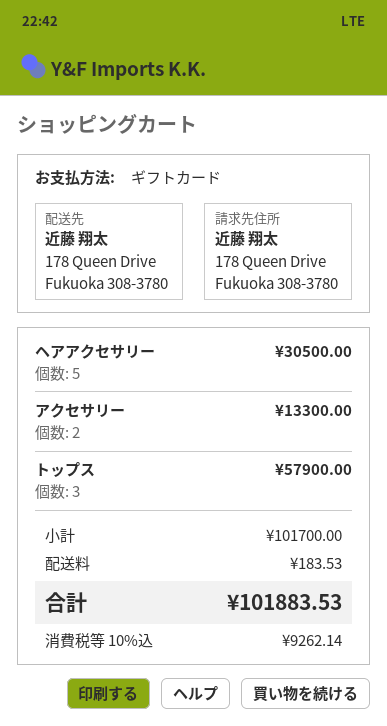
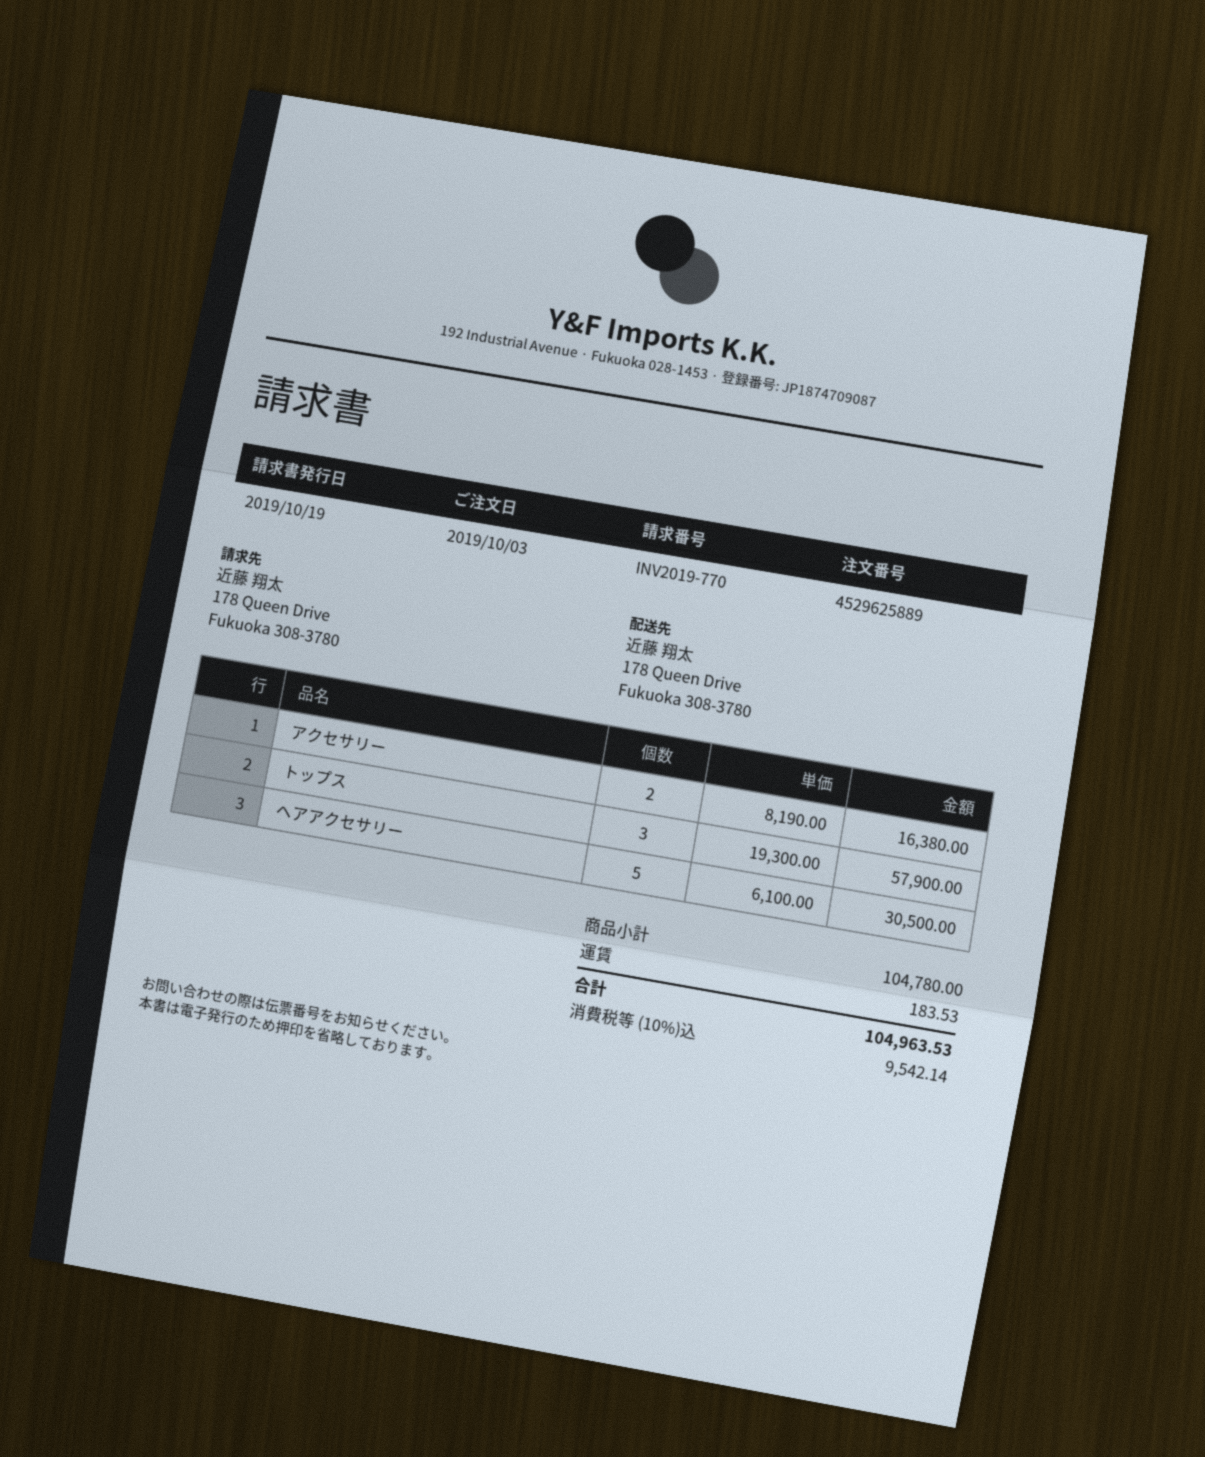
アクセサリー: 2 for 13300.00 -> 2 for 16380.00
subtotal: 101700.00 -> 104780.00
tax: 10% = 9262.14 -> 10% = 9542.14
total: 101883.53 -> 104963.53

